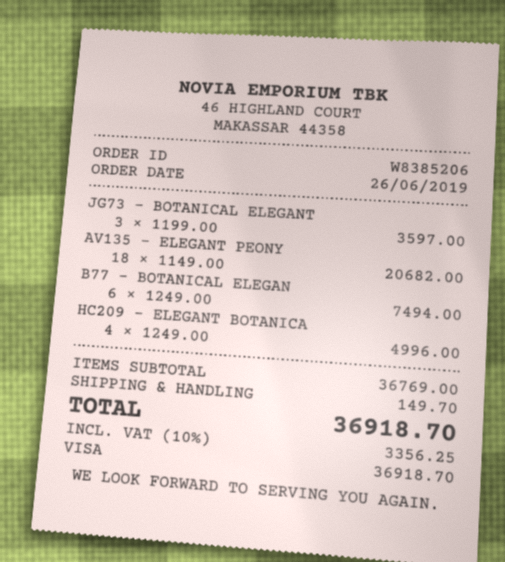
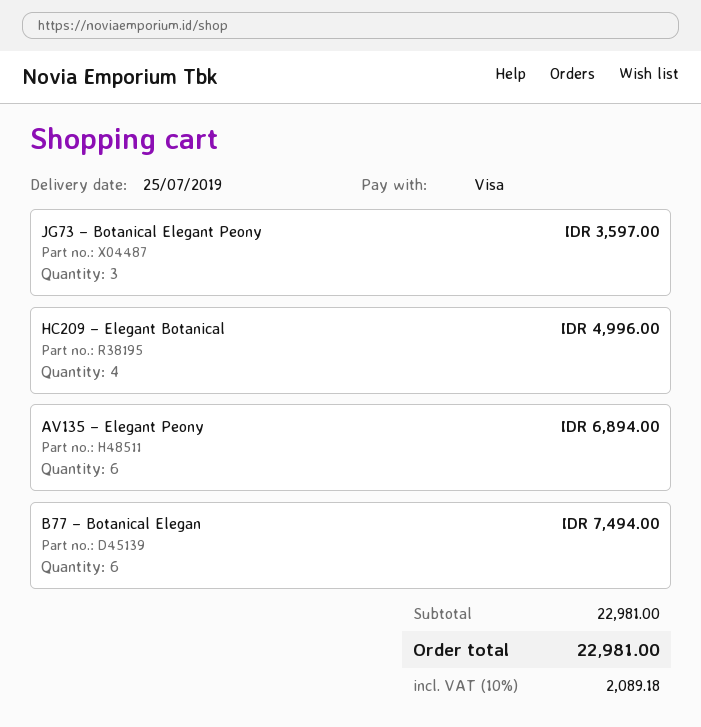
AV135 – ELEGANT PEONY: 18 for 20682.00 -> 6 for 6894.00
subtotal: 36769.00 -> 22981.00
shipping: 149.70 -> none
tax: 10% = 3356.25 -> 10% = 2089.18
total: 36918.70 -> 22981.00

